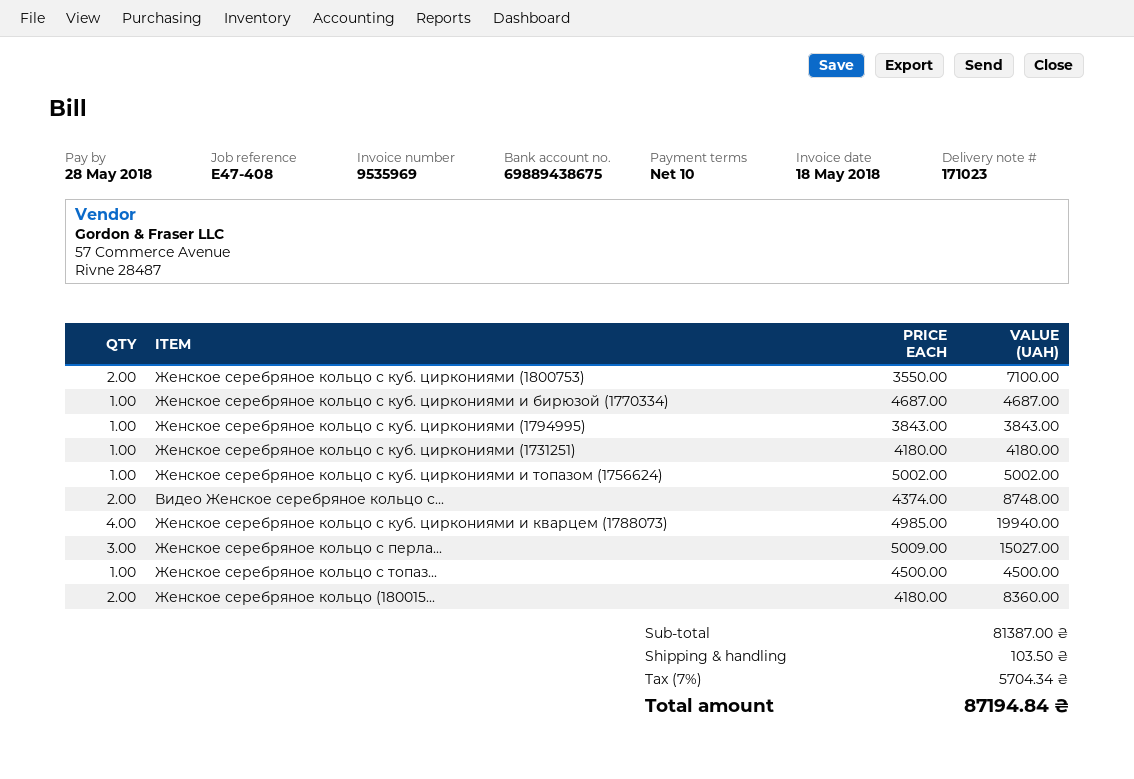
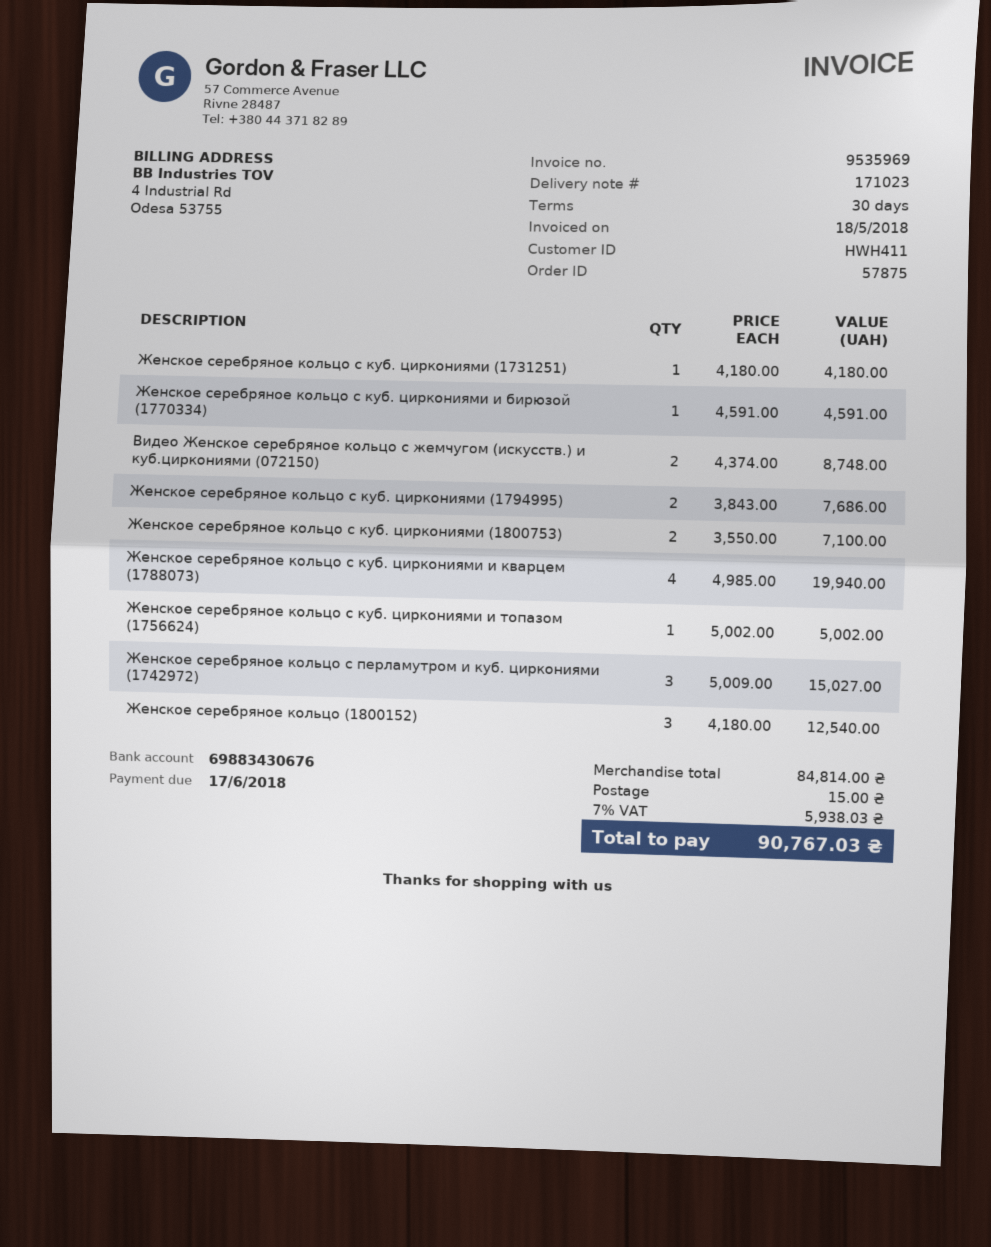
payment terms: 10 days -> 30 days
due date: 2018-05-28 -> 2018-06-17
bank account: 69889438675 -> 69883430676
Женское серебряное кольцо с куб. циркониями и бирюзой (1770334): 1 x 4687.00 = 4687.00 -> 1 x 4591.00 = 4591.00
Женское серебряное кольцо с куб. циркониями (1794995): 1 x 3843.00 = 3843.00 -> 2 x 3843.00 = 7686.00
Женское серебряное кольцо с топаз...: 1 x 4500.00 = 4500.00 -> none
Женское серебряное кольцо (180015...: 2 x 4180.00 = 8360.00 -> 3 x 4180.00 = 12540.00
subtotal: 81387.00 -> 84814.00
shipping: 103.50 -> 15.00
tax: 7% = 5704.34 -> 7% = 5938.03
total: 87194.84 -> 90767.03

